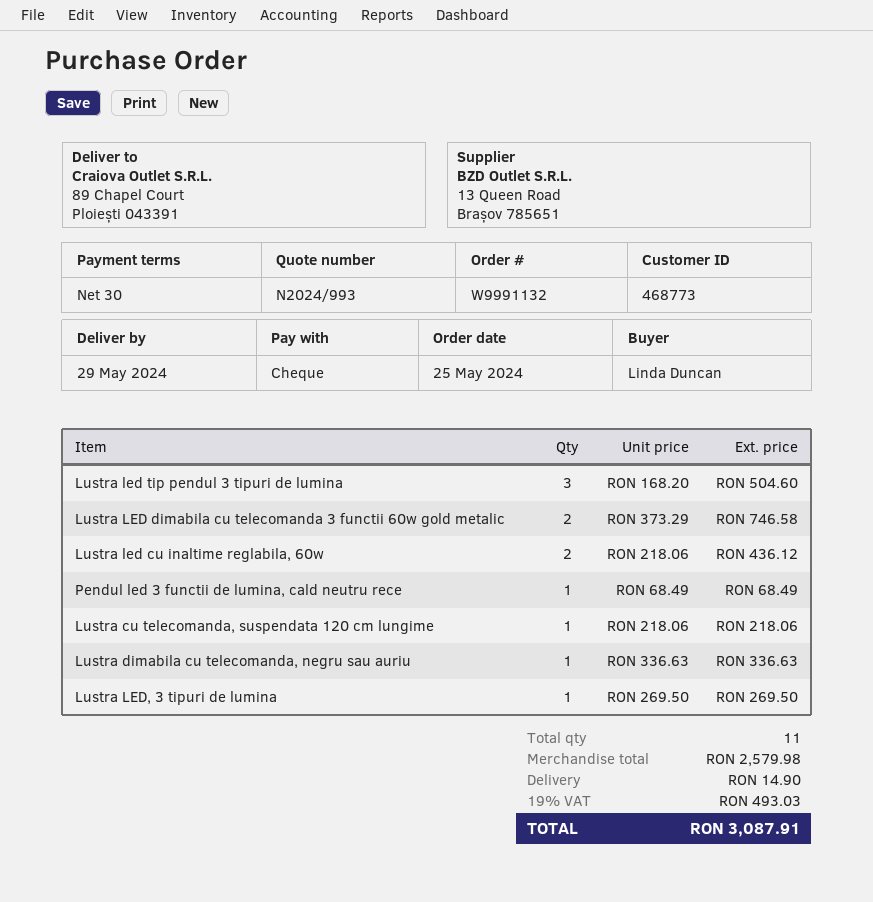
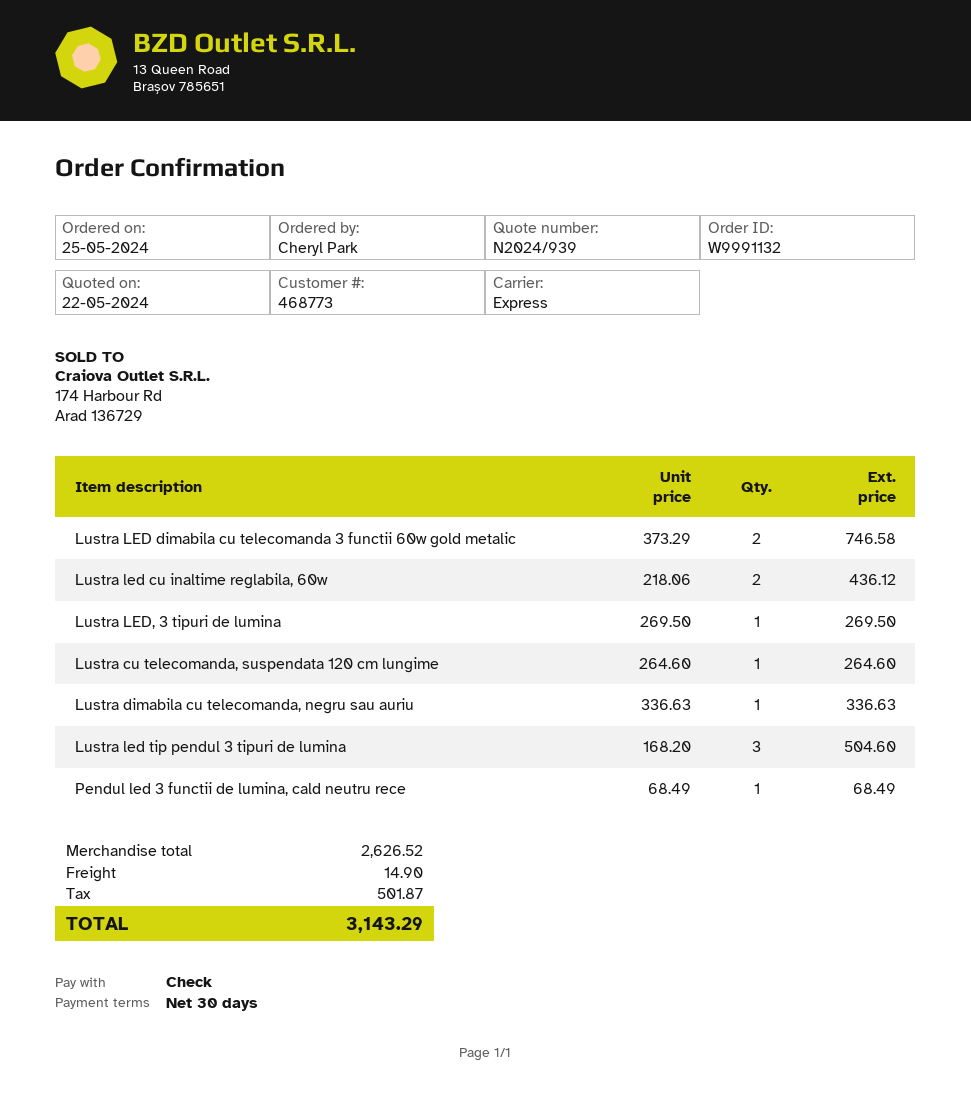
quote number: N2024/993 -> N2024/939
ordered by: Linda Duncan -> Cheryl Park
Lustra cu telecomanda, suspendata 120 cm lungime: 1 x 218.06 = 218.06 -> 1 x 264.60 = 264.60
subtotal: 2579.98 -> 2626.52
tax: 493.03 -> 501.87
total: 3087.91 -> 3143.29

